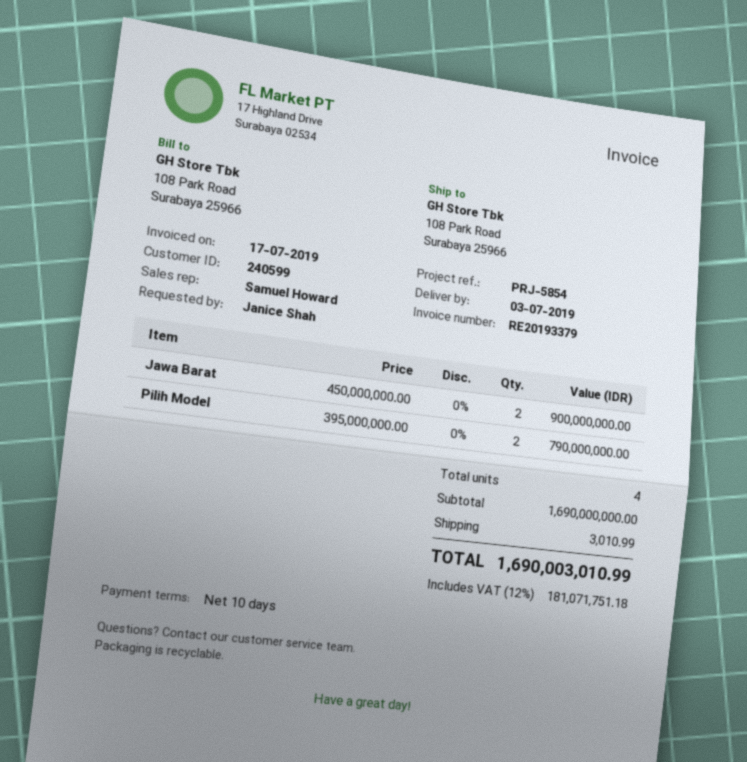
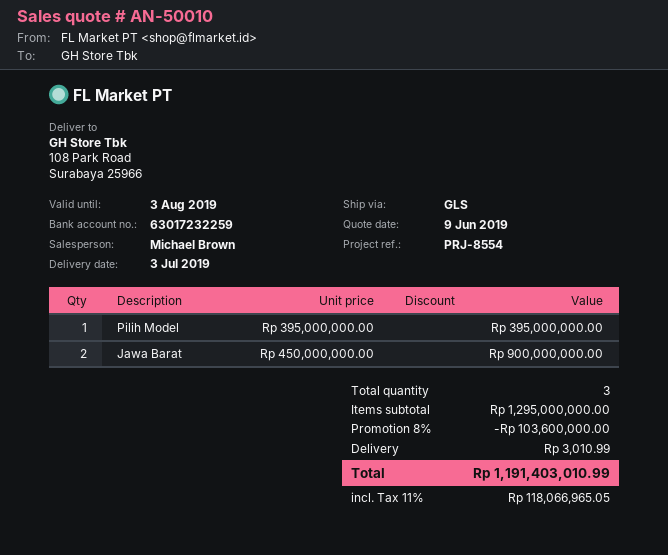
reference: PRJ-5854 -> PRJ-8554
sales rep: Samuel Howard -> Michael Brown
Pilih Model: 2 x 395000000.00 = 790000000.00 -> 1 x 395000000.00 = 395000000.00
total quantity: 4 -> 3
subtotal: 1690000000.00 -> 1295000000.00
discount: none -> 8% = 103600000.00
tax: 12% = 181071751.18 -> 11% = 118066965.05
total: 1690003010.99 -> 1191403010.99

